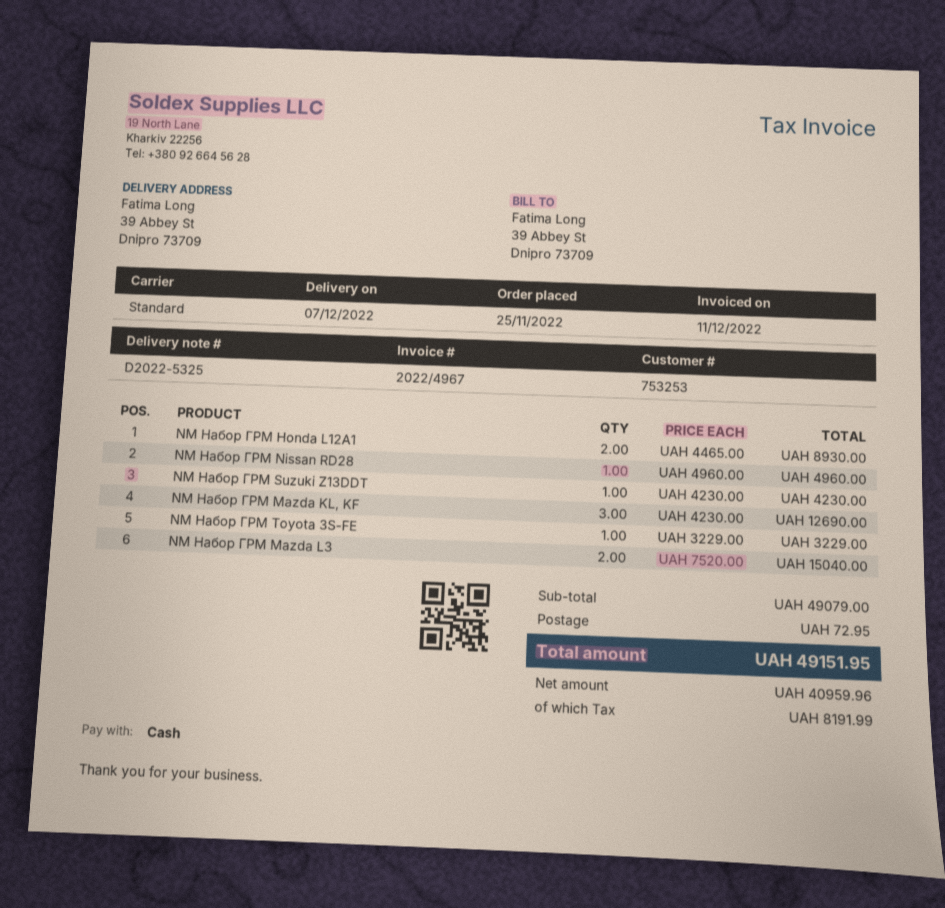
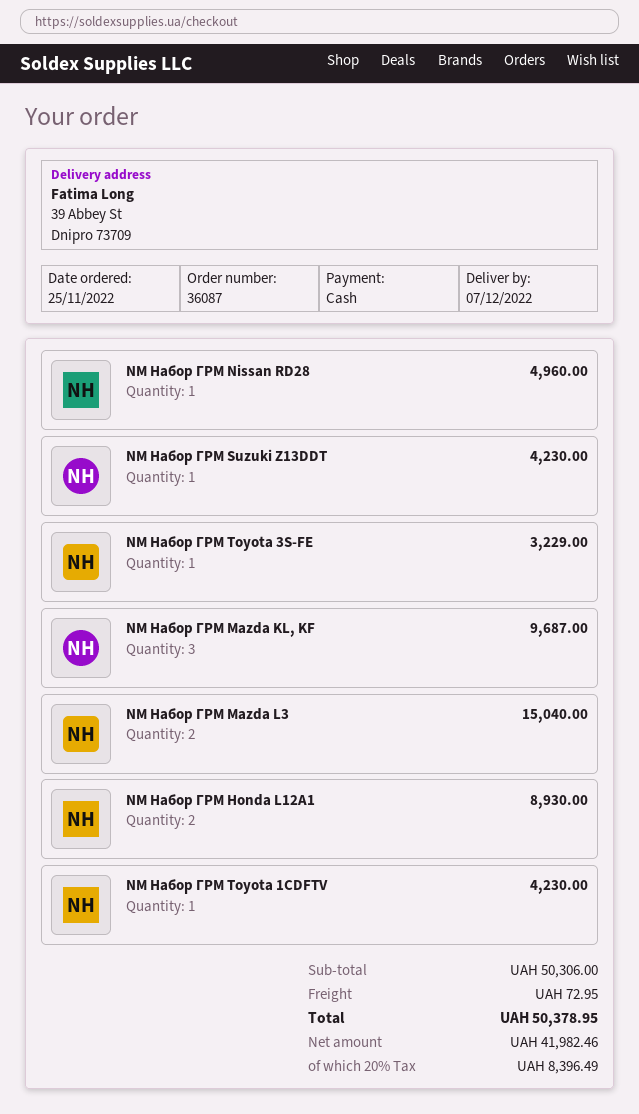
NM Набор ГРМ Mazda KL, KF: 3 for 12690.00 -> 3 for 9687.00
NM Набор ГРМ Toyota 1CDFTV: none -> 1 for 4230.00
subtotal: 49079.00 -> 50306.00
net: 40959.96 -> 41982.46
tax: 8191.99 -> 8396.49
total: 49151.95 -> 50378.95

